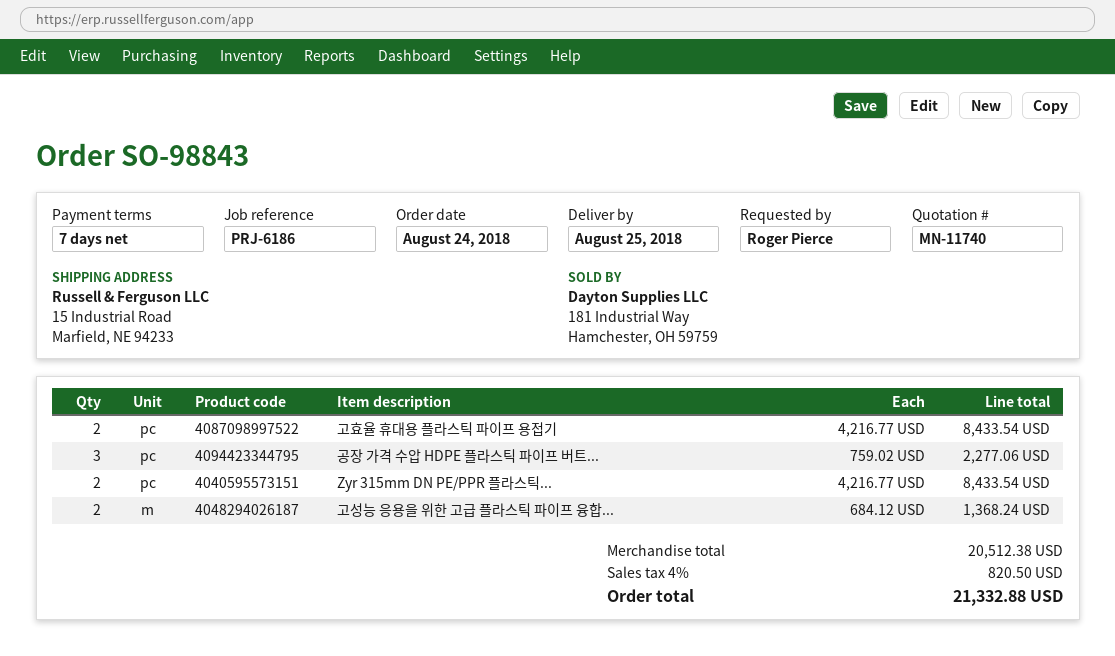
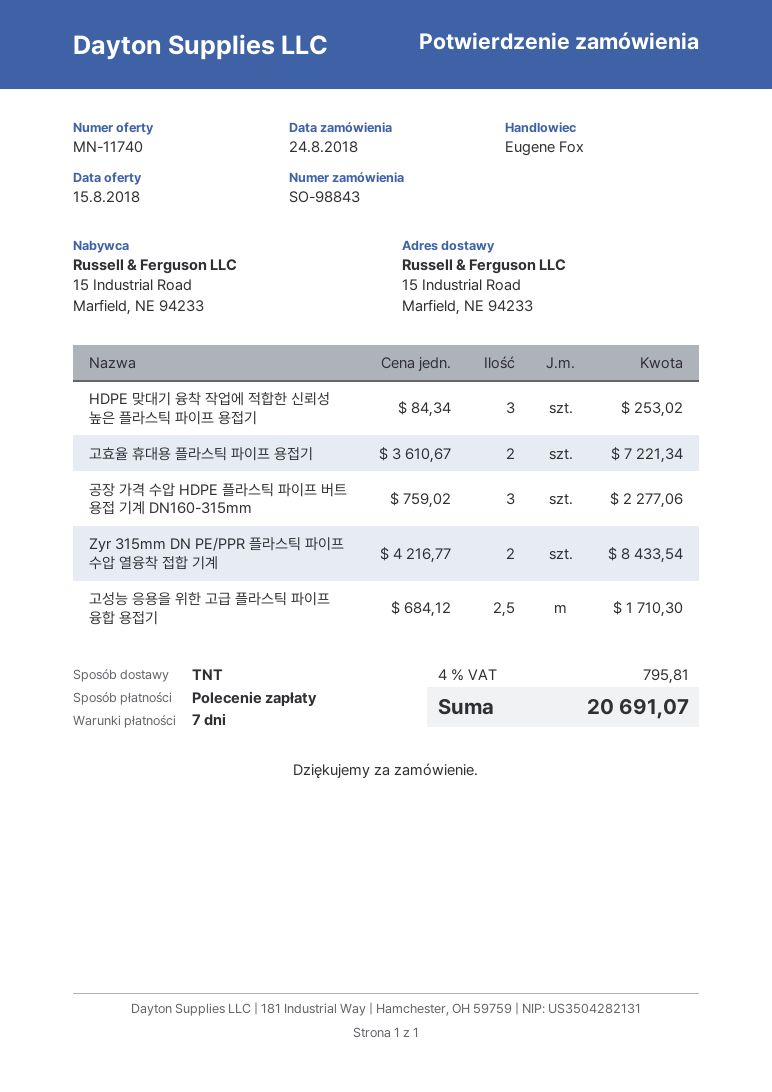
고효율 휴대용 플라스틱 파이프 용접기: 2 x 4216.77 = 8433.54 -> 2 x 3610.67 = 7221.34
고성능 응용을 위한 고급 플라스틱 파이프 융합...: 2 x 684.12 = 1368.24 -> 2.5 x 684.12 = 1710.30
HDPE 맞대기 융착 작업에 적합한 신뢰성 높은 플라스틱 파이프 용접기: none -> 3 x 84.34 = 253.02
tax: 4% = 820.50 -> 4% = 795.81
total: 21332.88 -> 20691.07

